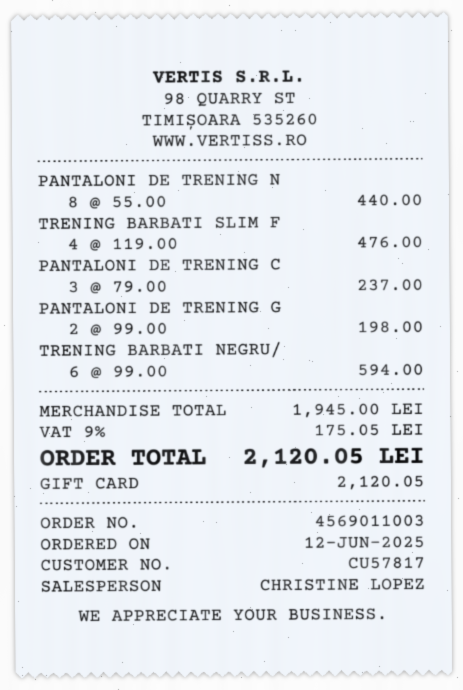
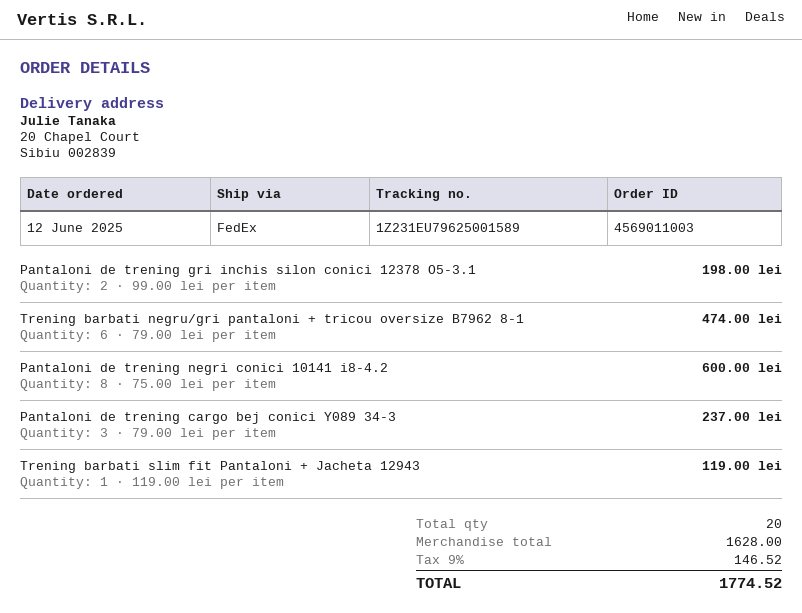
PANTALONI DE TRENING N: 8 x 55.00 = 440.00 -> 8 x 75.00 = 600.00
TRENING BARBATI SLIM F: 4 x 119.00 = 476.00 -> 1 x 119.00 = 119.00
TRENING BARBATI NEGRU/: 6 x 99.00 = 594.00 -> 6 x 79.00 = 474.00
subtotal: 1945.00 -> 1628.00
tax: 9% = 175.05 -> 9% = 146.52
total: 2120.05 -> 1774.52

